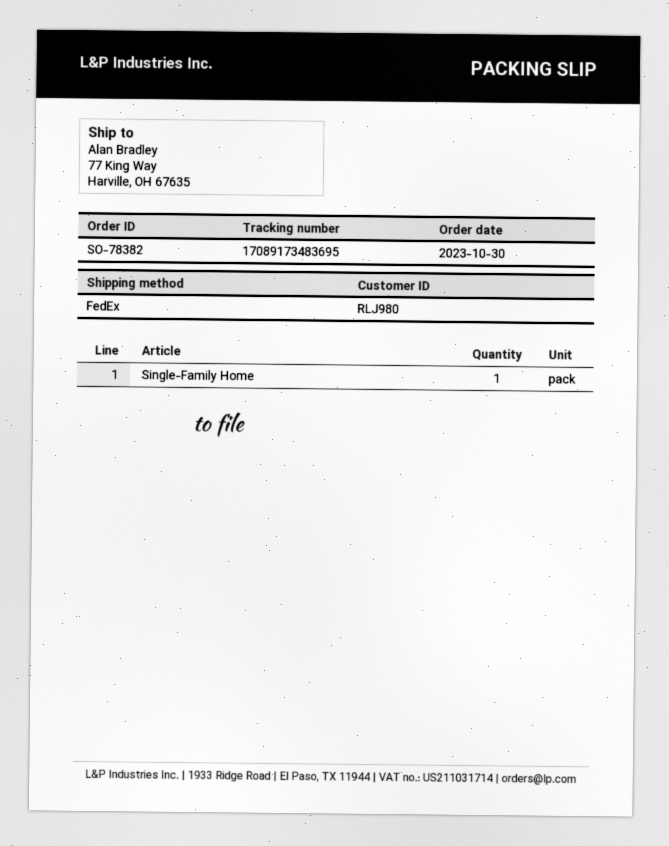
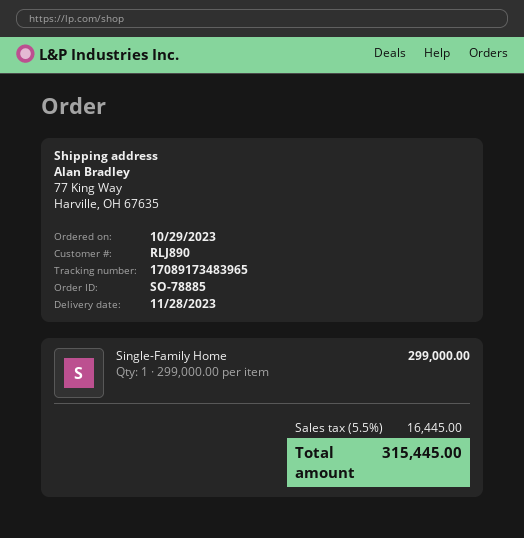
order number: SO-78382 -> SO-78885
order date: 2023-10-30 -> 2023-10-29
customer number: RLJ980 -> RLJ890
tracking number: 17089173483695 -> 17089173483965

